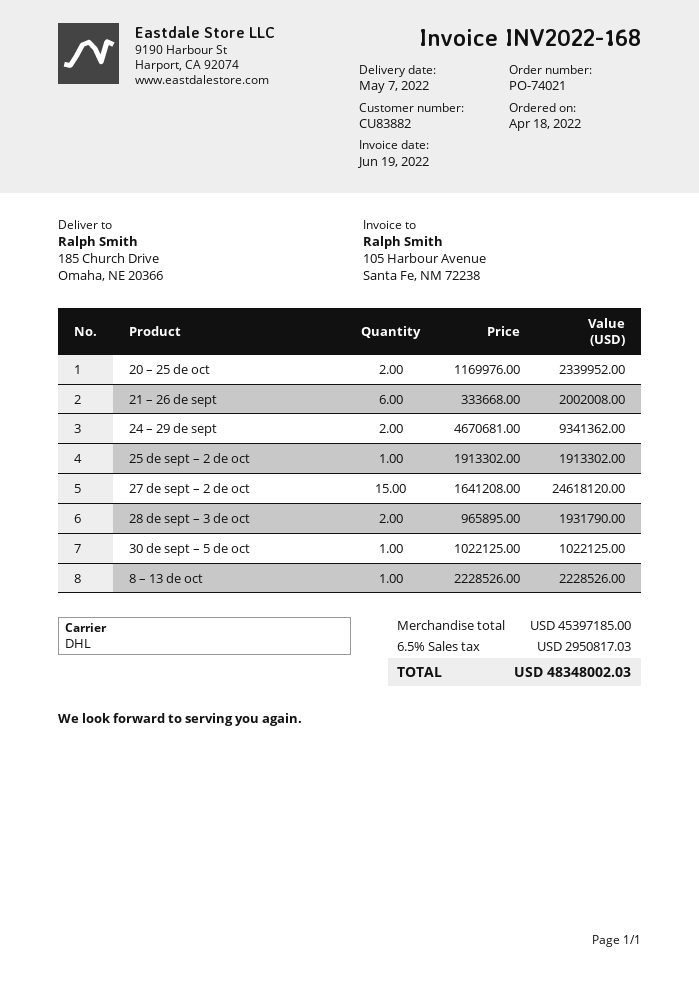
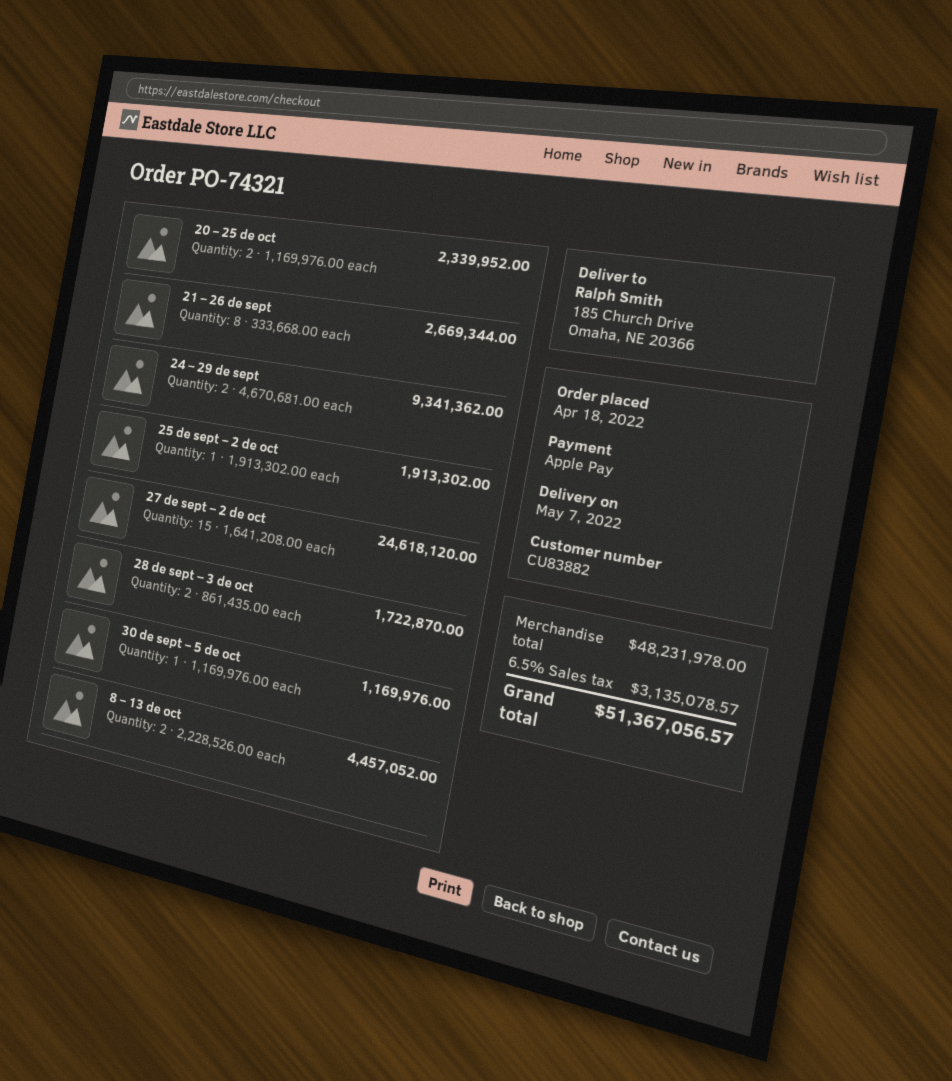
order number: PO-74021 -> PO-74321
21 – 26 de sept: 6 x 333668.00 = 2002008.00 -> 8 x 333668.00 = 2669344.00
28 de sept – 3 de oct: 2 x 965895.00 = 1931790.00 -> 2 x 861435.00 = 1722870.00
30 de sept – 5 de oct: 1 x 1022125.00 = 1022125.00 -> 1 x 1169976.00 = 1169976.00
8 – 13 de oct: 1 x 2228526.00 = 2228526.00 -> 2 x 2228526.00 = 4457052.00
subtotal: 45397185.00 -> 48231978.00
tax: 6.5% = 2950817.03 -> 6.5% = 3135078.57
total: 48348002.03 -> 51367056.57

